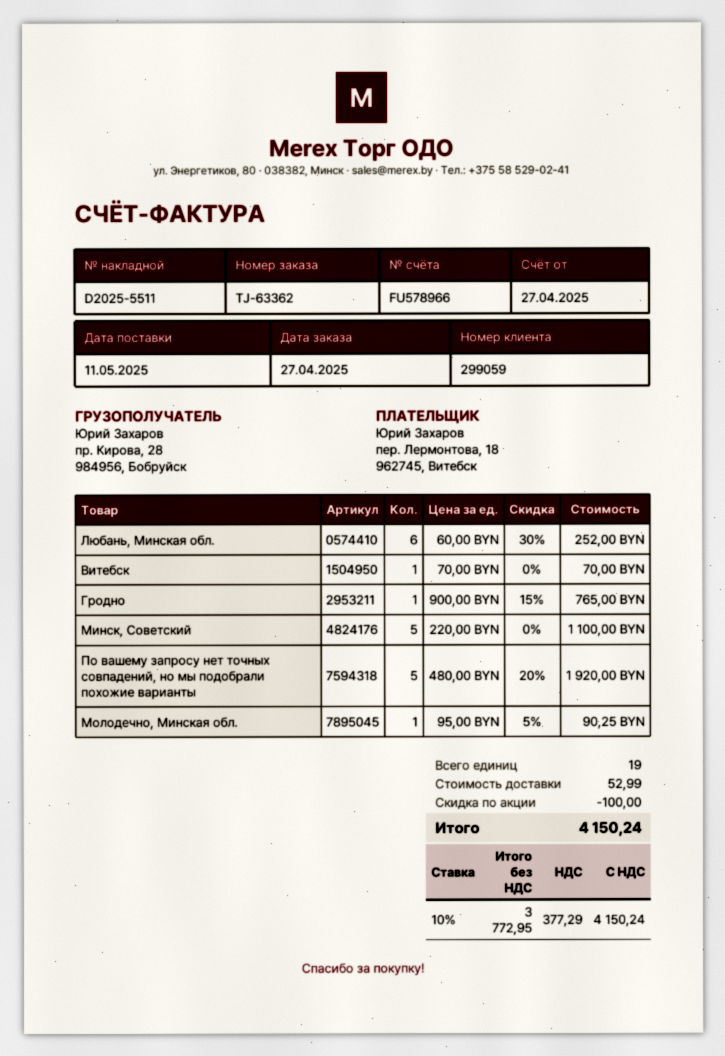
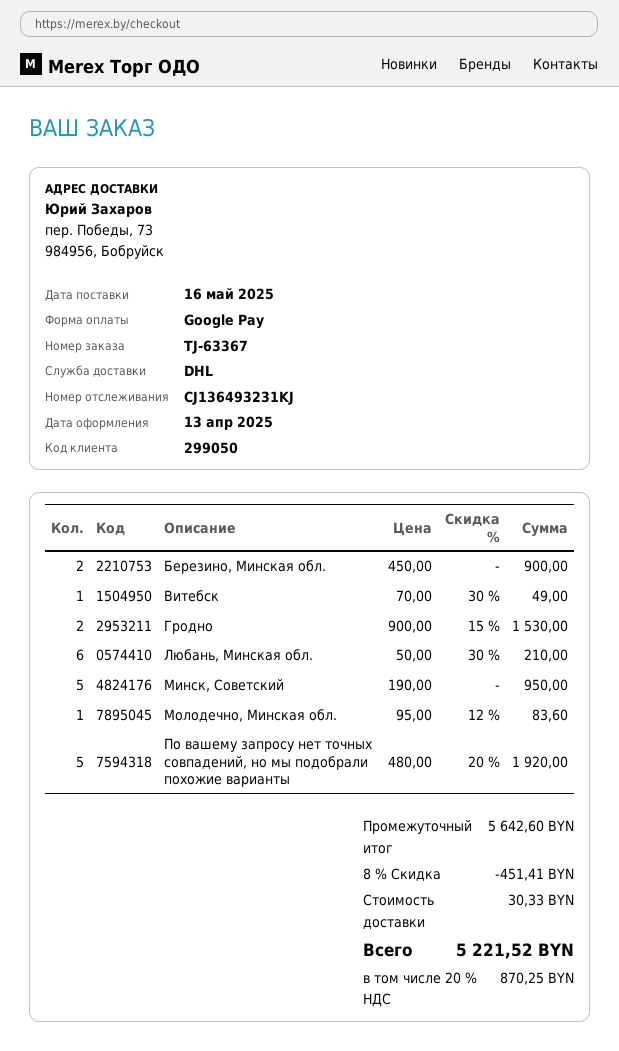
order number: TJ-63362 -> TJ-63367
order date: 2025-04-27 -> 2025-04-13
delivery date: 2025-05-11 -> 2025-05-16
customer number: 299059 -> 299050
ship to: пр. Кирова, 28, 984956, Бобруйск -> пер. Победы, 73, 984956, Бобруйск
Любань, Минская обл.: 6 x 60.00 - 30% = 252.00 -> 6 x 50.00 - 30% = 210.00
Витебск: 1 x 70.00 = 70.00 -> 1 x 70.00 - 30% = 49.00
Гродно: 1 x 900.00 - 15% = 765.00 -> 2 x 900.00 - 15% = 1530.00
Минск, Советский: 5 x 220.00 = 1100.00 -> 5 x 190.00 = 950.00
Молодечно, Минская обл.: 1 x 95.00 - 5% = 90.25 -> 1 x 95.00 - 12% = 83.60
Березино, Минская обл.: none -> 2 x 450.00 = 900.00
discount: 100.00 -> 451.41
shipping: 52.99 -> 30.33
tax: 10% = 377.29 -> 20% = 870.25
total: 4150.24 -> 5221.52

